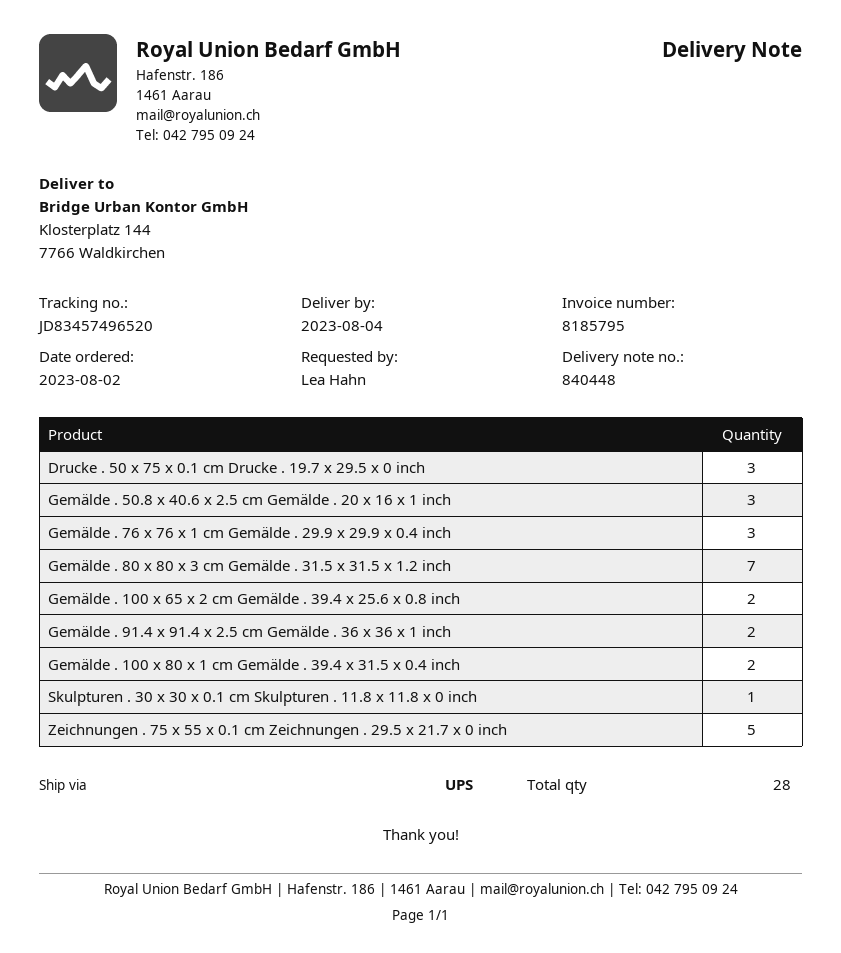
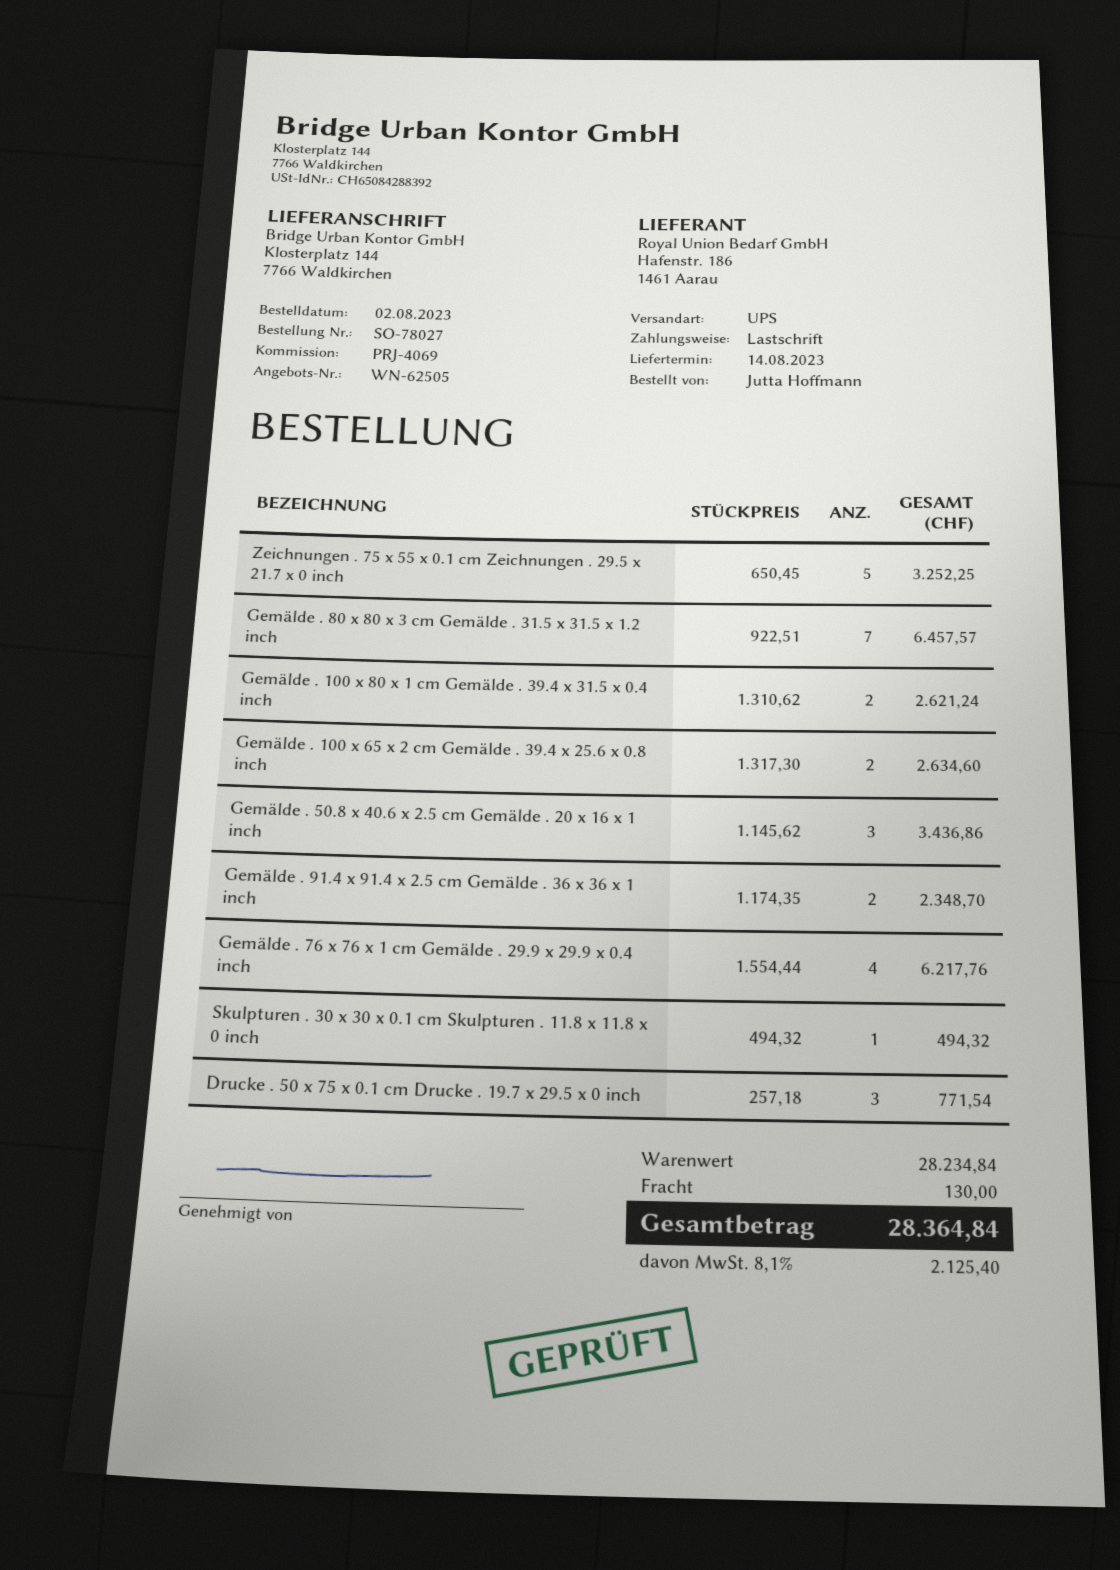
delivery date: 2023-08-04 -> 2023-08-14
ordered by: Lea Hahn -> Jutta Hoffmann
Gemälde . 76 x 76 x 1 cm Gemälde . 29.9 x 29.9 x 0.4 inch: 3 -> 4

